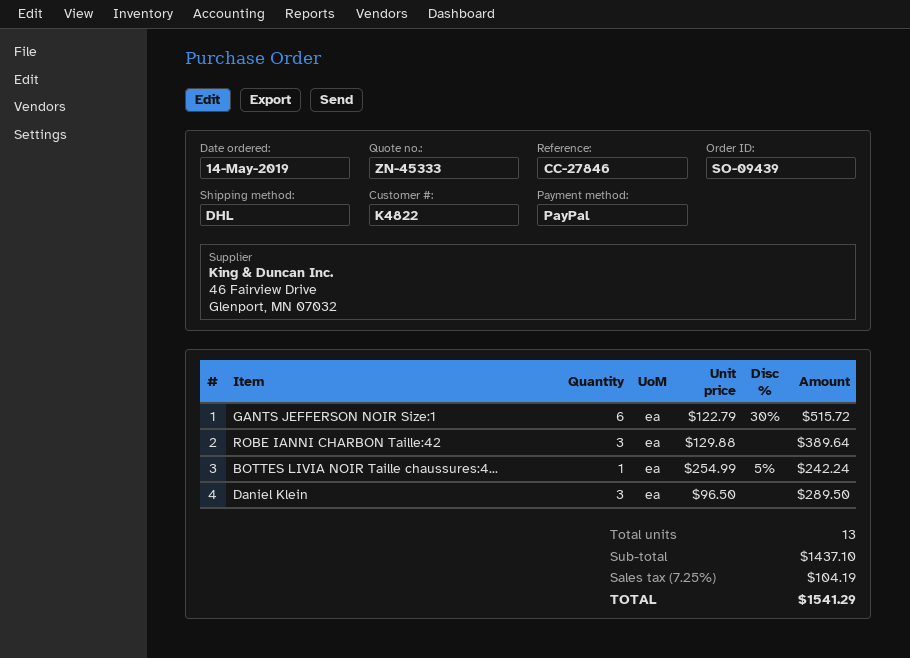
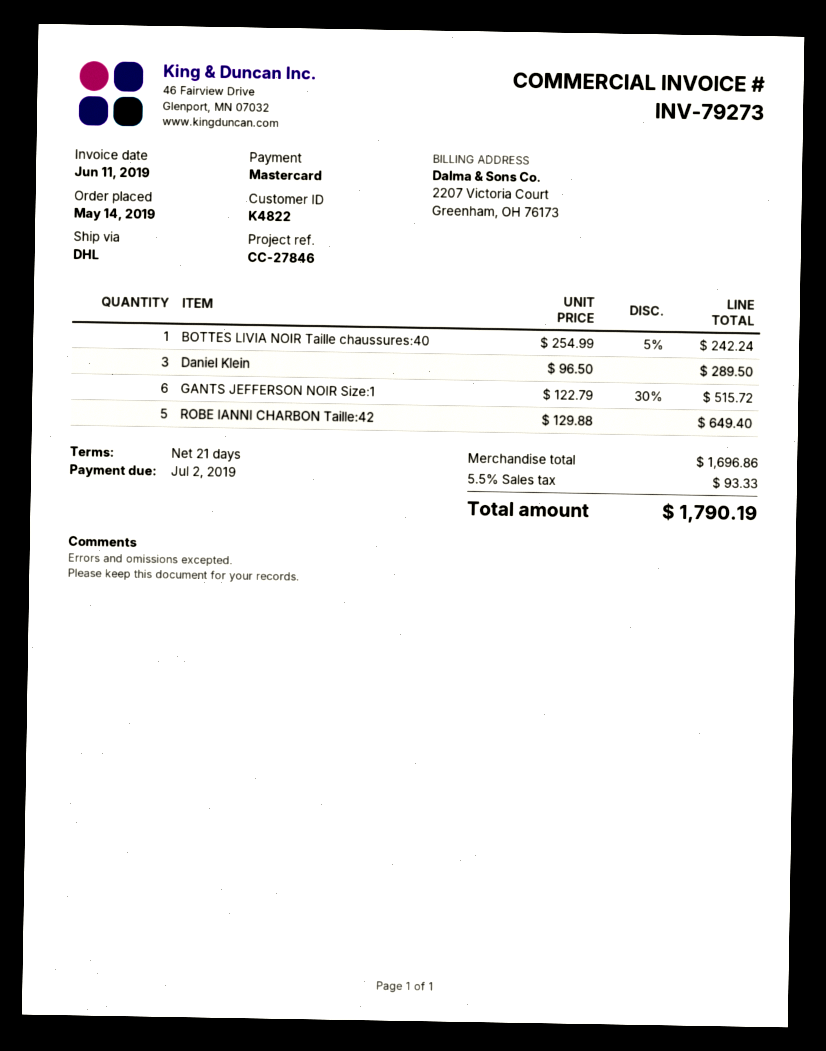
payment method: PayPal -> Mastercard
ROBE IANNI CHARBON Taille:42: 3 x 129.88 = 389.64 -> 5 x 129.88 = 649.40
subtotal: 1437.10 -> 1696.86
tax: 7.25% = 104.19 -> 5.5% = 93.33
total: 1541.29 -> 1790.19

